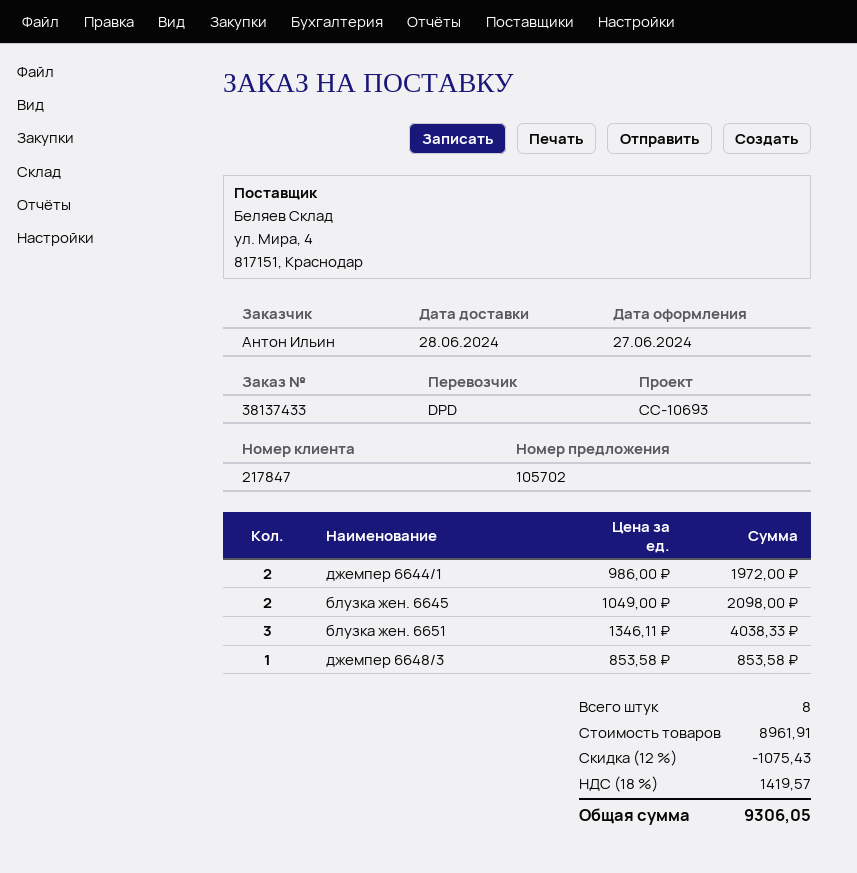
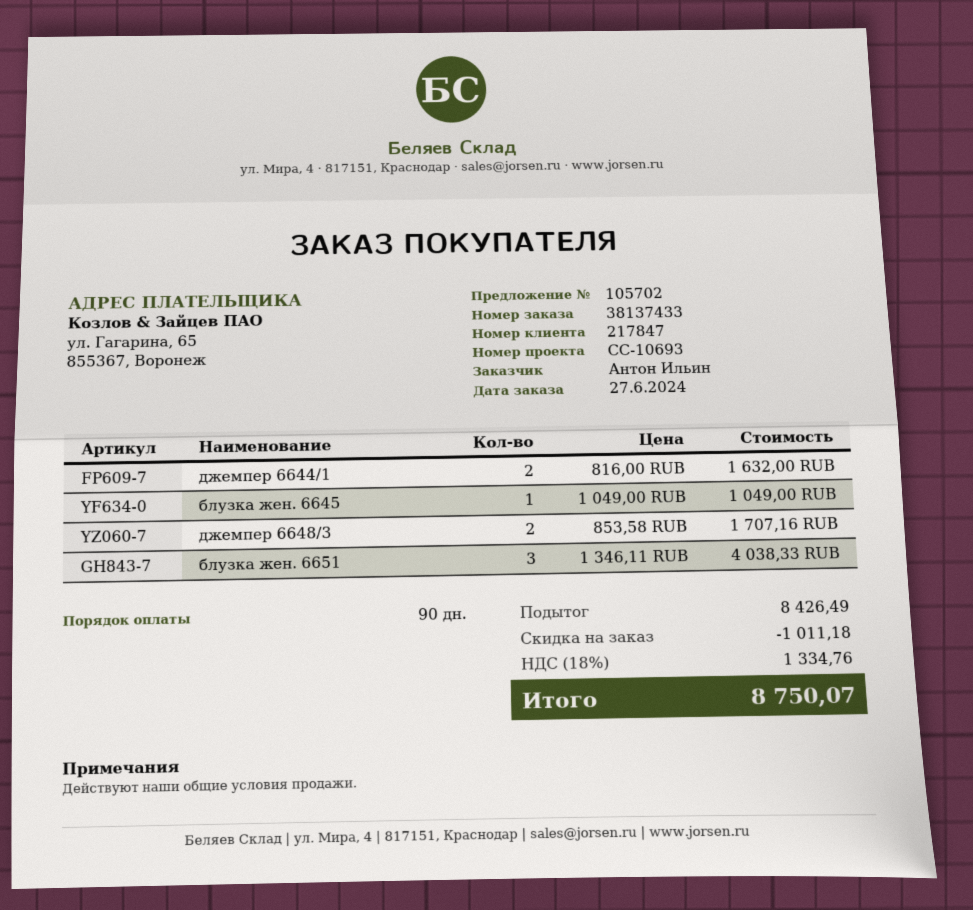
джемпер 6644/1: 2 x 986.00 = 1972.00 -> 2 x 816.00 = 1632.00
блузка жен. 6645: 2 x 1049.00 = 2098.00 -> 1 x 1049.00 = 1049.00
джемпер 6648/3: 1 x 853.58 = 853.58 -> 2 x 853.58 = 1707.16
subtotal: 8961.91 -> 8426.49
discount: 1075.43 -> 1011.18
tax: 18% = 1419.57 -> 18% = 1334.76
total: 9306.05 -> 8750.07

